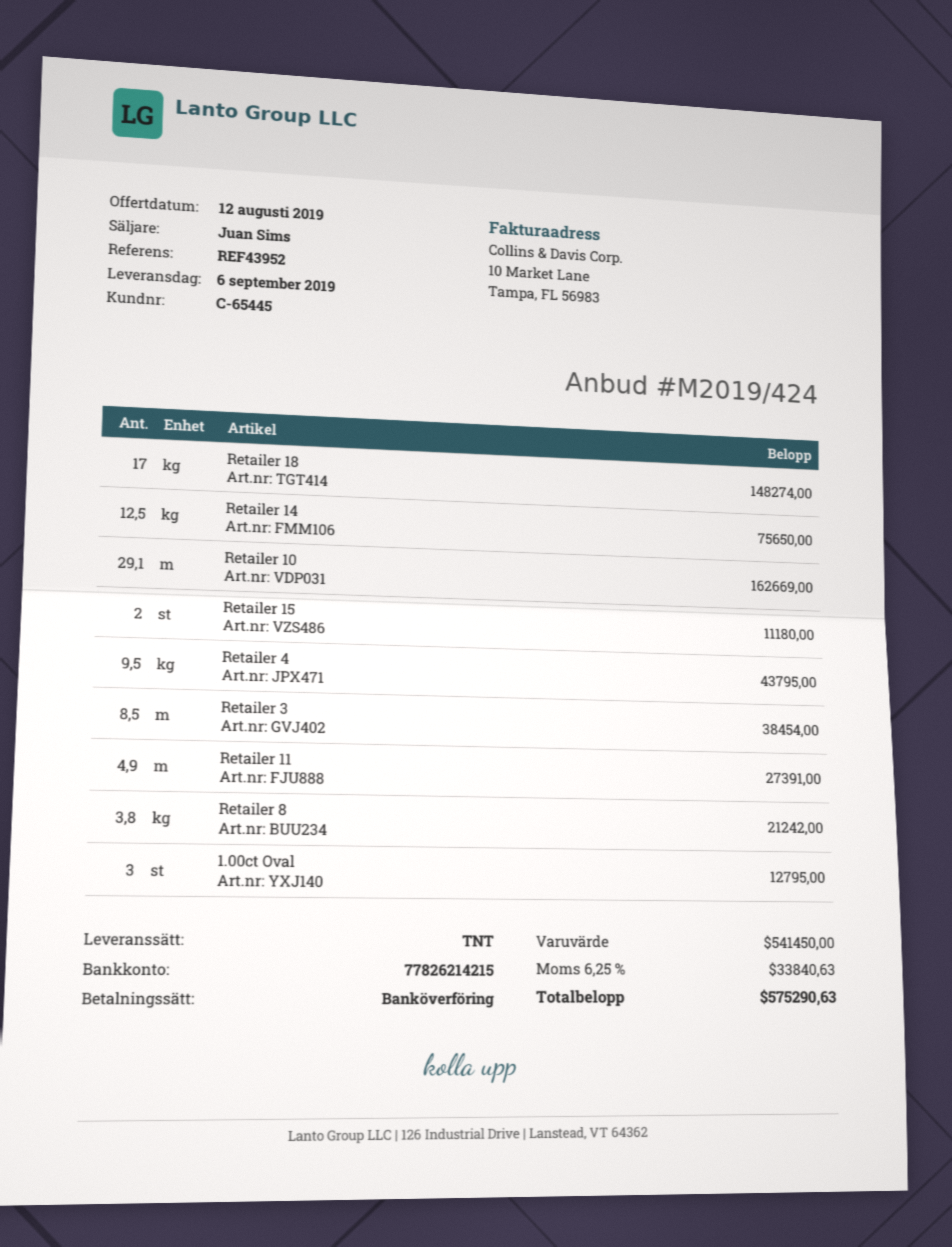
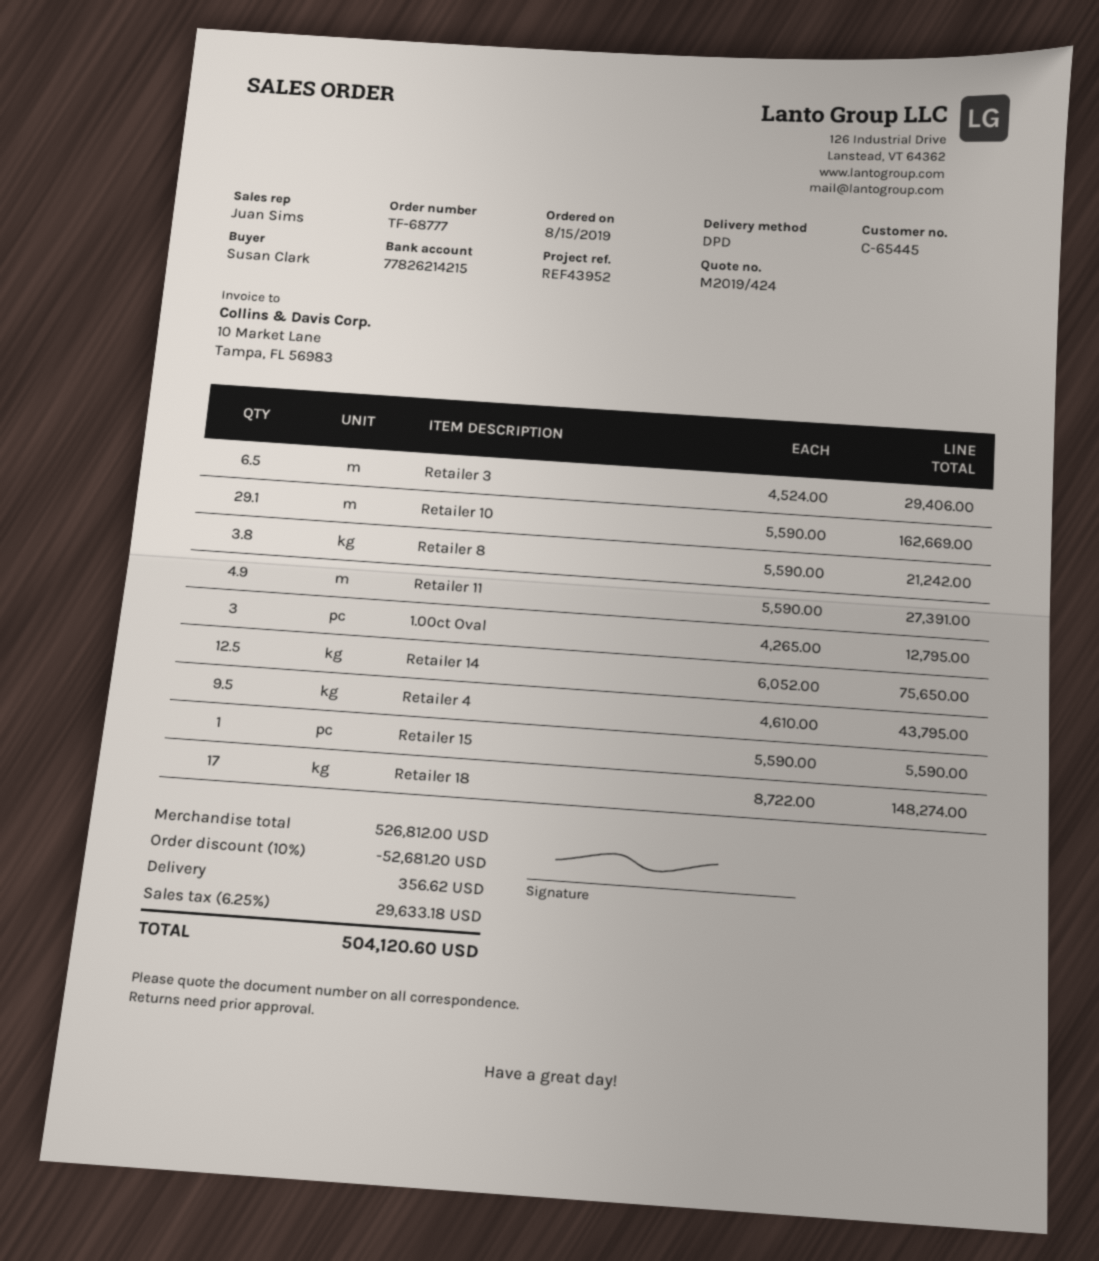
shipping method: TNT -> DPD
Retailer 15: 2 for 11180.00 -> 1 for 5590.00
Retailer 3: 8.5 for 38454.00 -> 6.5 for 29406.00
subtotal: 541450.00 -> 526812.00
discount: none -> 10% = 52681.20
shipping: none -> 356.62
tax: 6.25% = 33840.63 -> 6.25% = 29633.18
total: 575290.63 -> 504120.60

